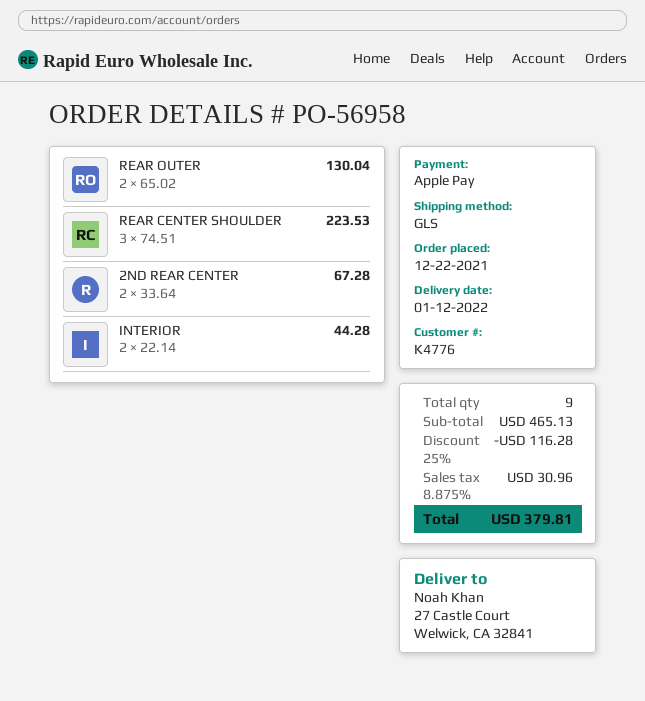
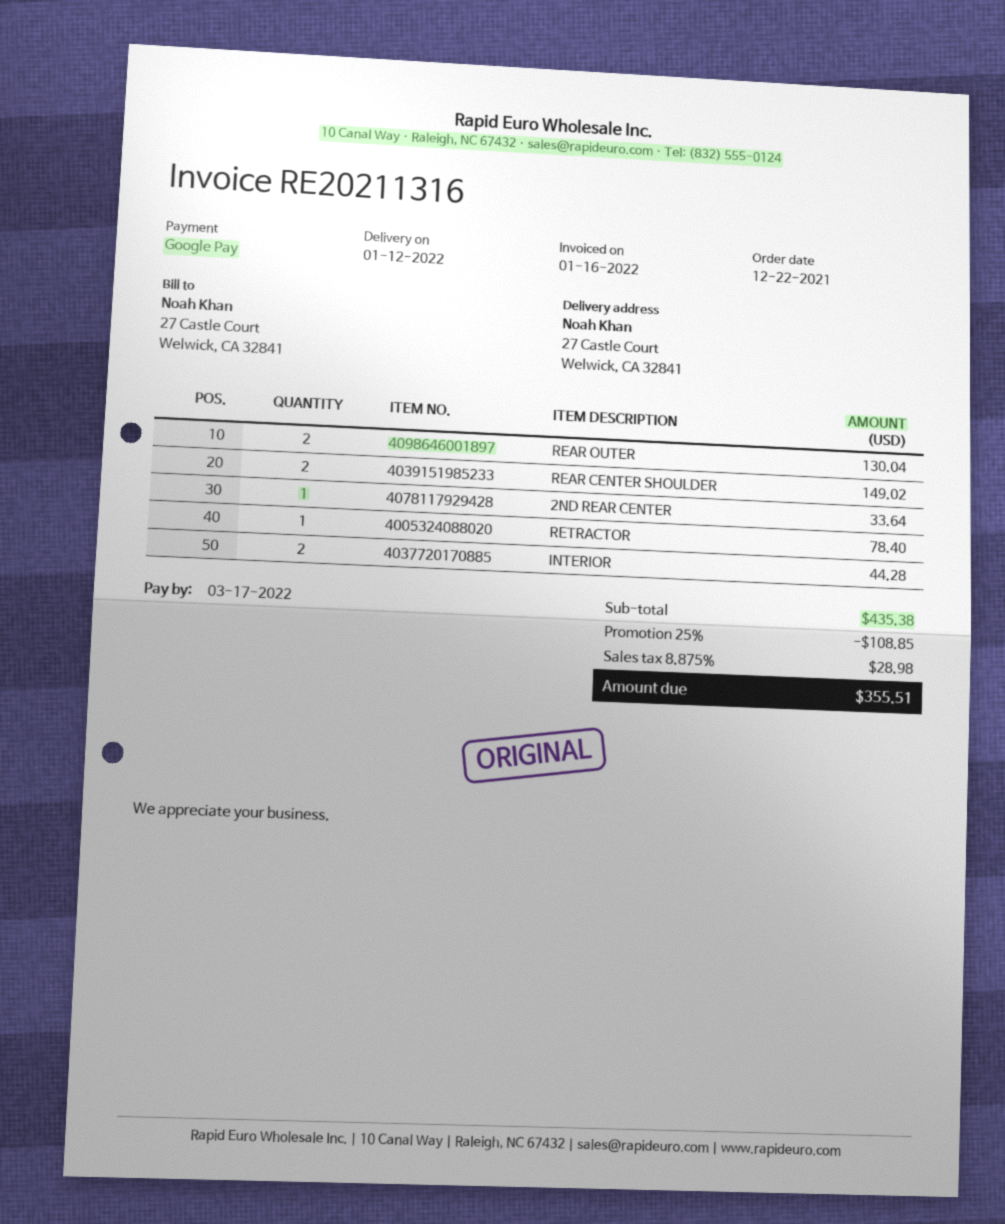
payment method: Apple Pay -> Google Pay
REAR CENTER SHOULDER: 3 for 223.53 -> 2 for 149.02
2ND REAR CENTER: 2 for 67.28 -> 1 for 33.64
RETRACTOR: none -> 1 for 78.40
subtotal: 465.13 -> 435.38
discount: 25% = 116.28 -> 25% = 108.85
tax: 8.875% = 30.96 -> 8.875% = 28.98
total: 379.81 -> 355.51

